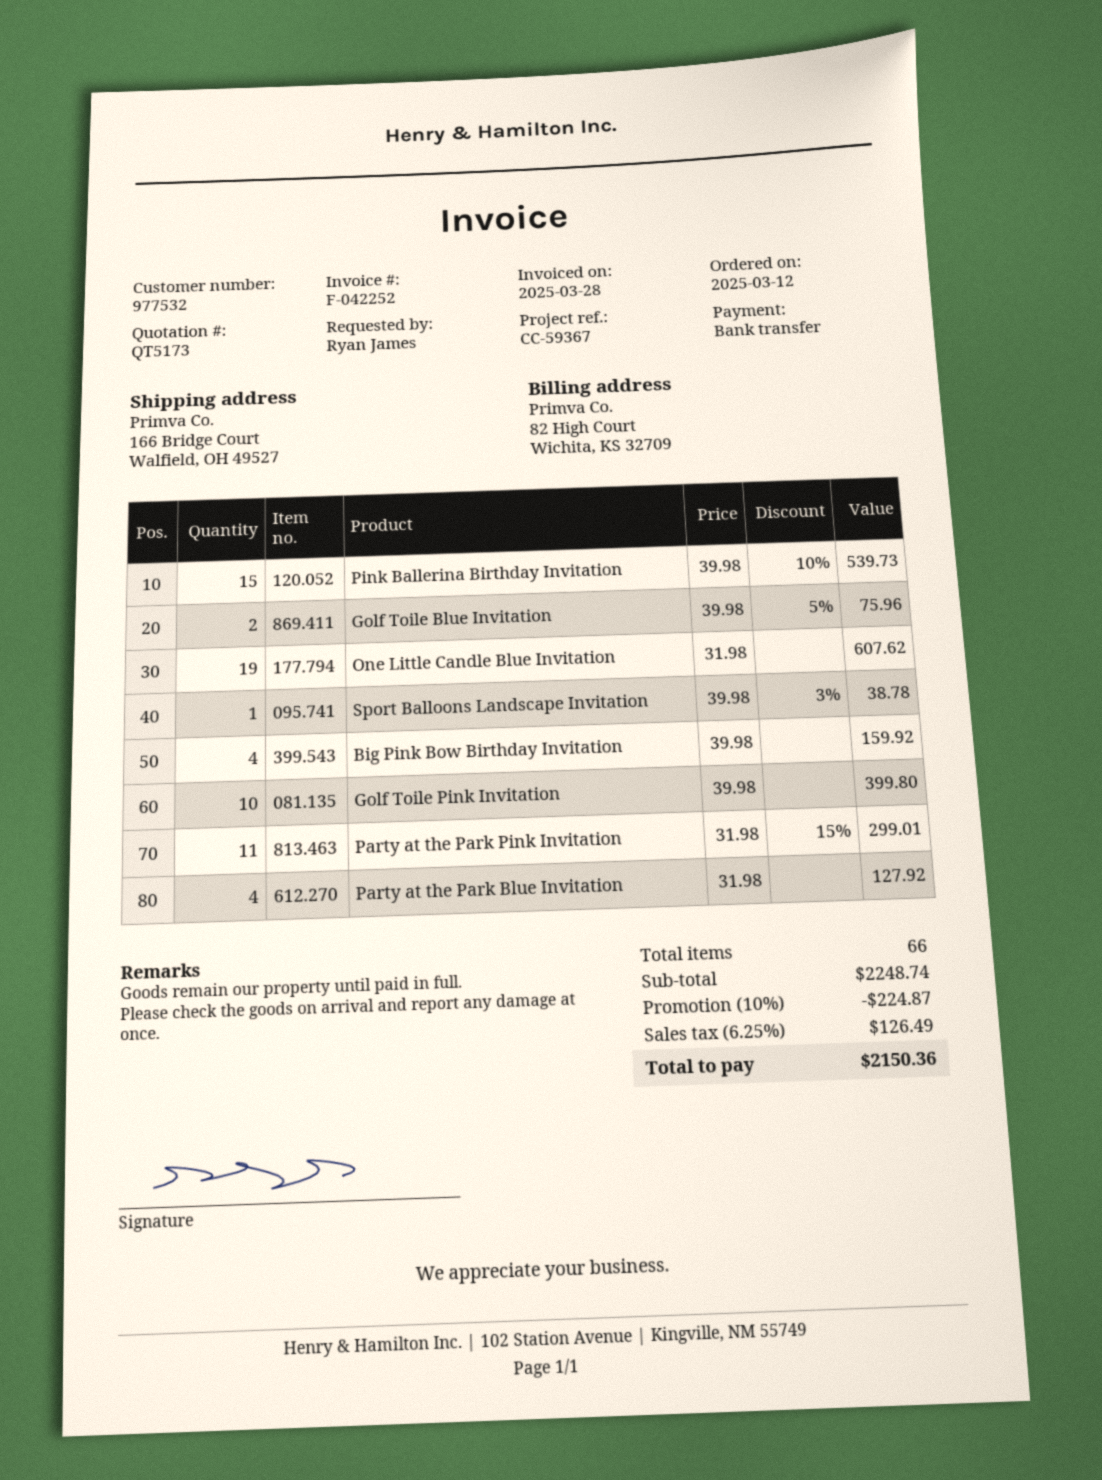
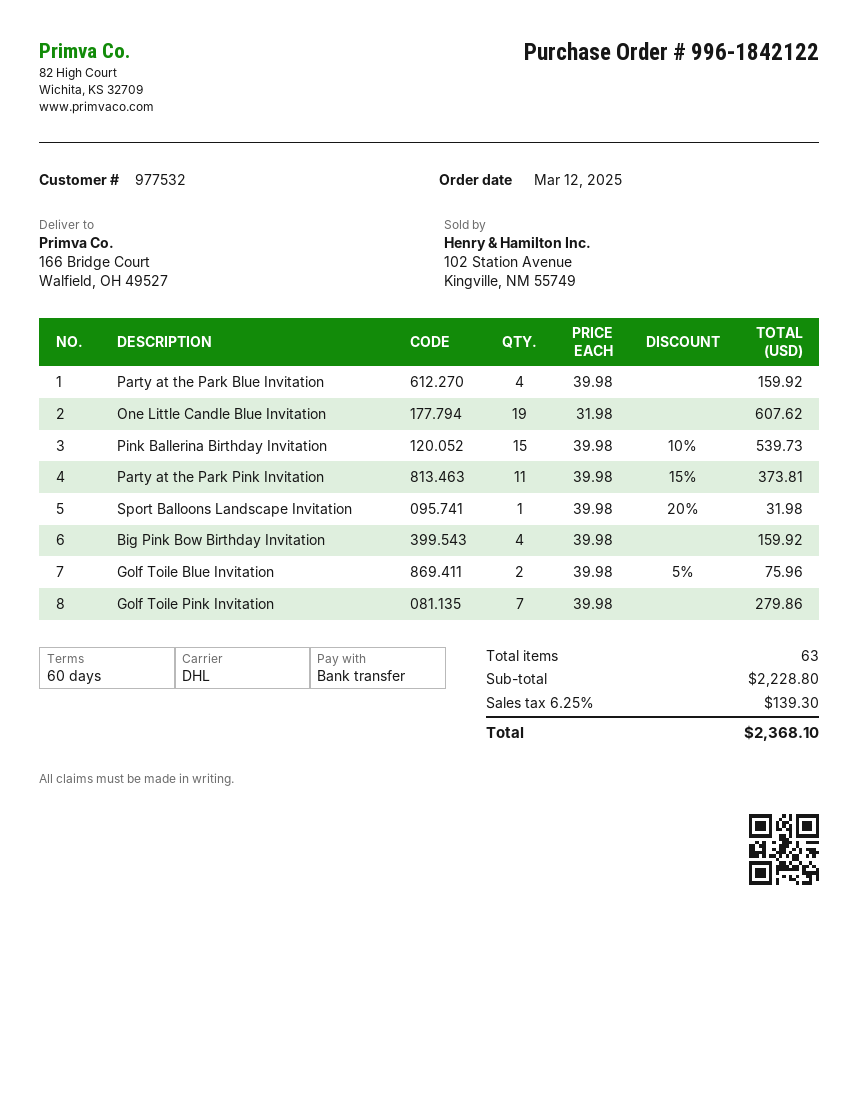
Sport Balloons Landscape Invitation: 1 x 39.98 - 3% = 38.78 -> 1 x 39.98 - 20% = 31.98
Golf Toile Pink Invitation: 10 x 39.98 = 399.80 -> 7 x 39.98 = 279.86
Party at the Park Pink Invitation: 11 x 31.98 - 15% = 299.01 -> 11 x 39.98 - 15% = 373.81
Party at the Park Blue Invitation: 4 x 31.98 = 127.92 -> 4 x 39.98 = 159.92
total quantity: 66 -> 63
subtotal: 2248.74 -> 2228.80
discount: 10% = 224.87 -> none
tax: 6.25% = 126.49 -> 6.25% = 139.30
total: 2150.36 -> 2368.10

